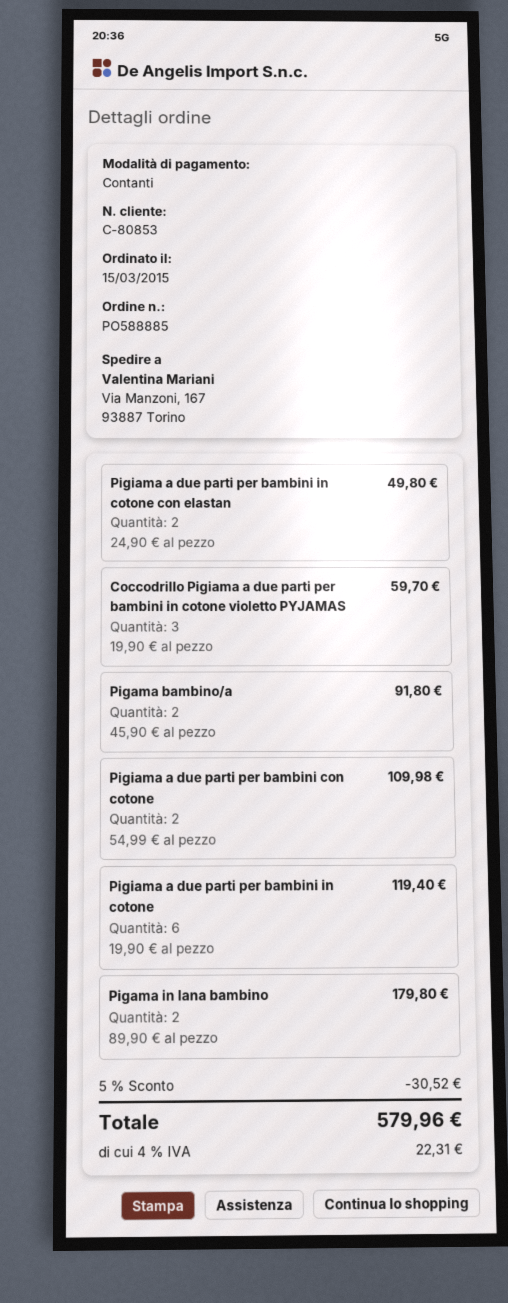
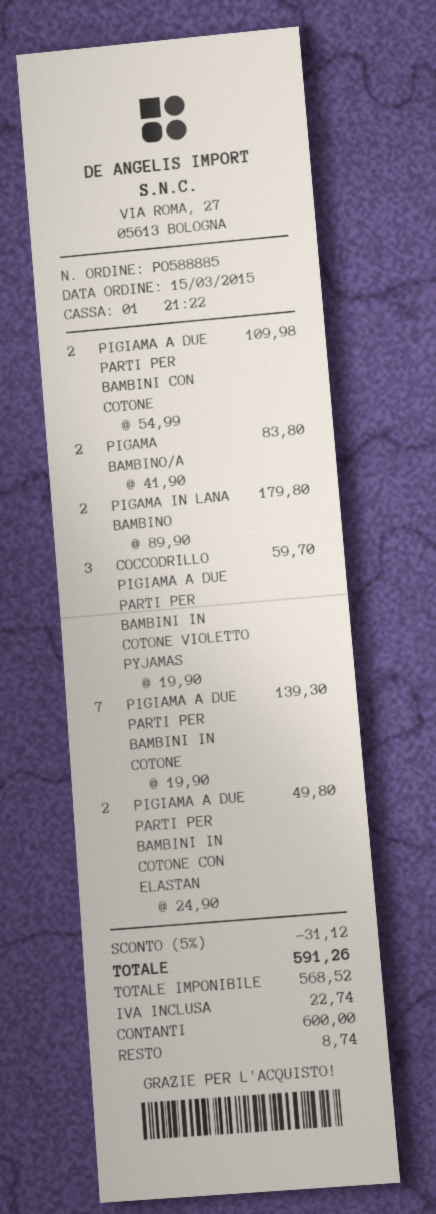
Pigama bambino/a: 2 x 45.90 = 91.80 -> 2 x 41.90 = 83.80
Pigiama a due parti per bambini in cotone: 6 x 19.90 = 119.40 -> 7 x 19.90 = 139.30
discount: 5% = 30.52 -> 5% = 31.12
tax: 22.31 -> 22.74
total: 579.96 -> 591.26

